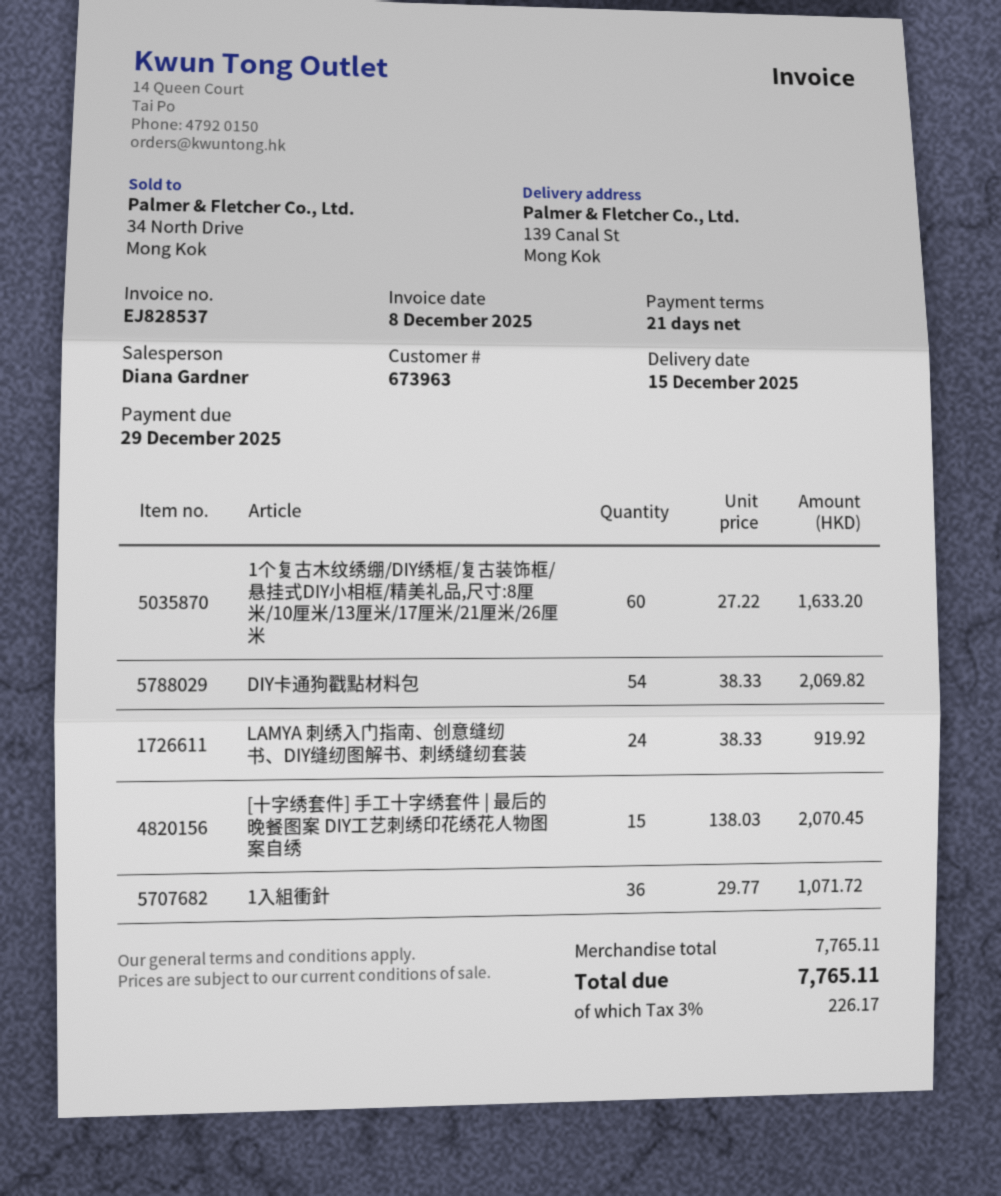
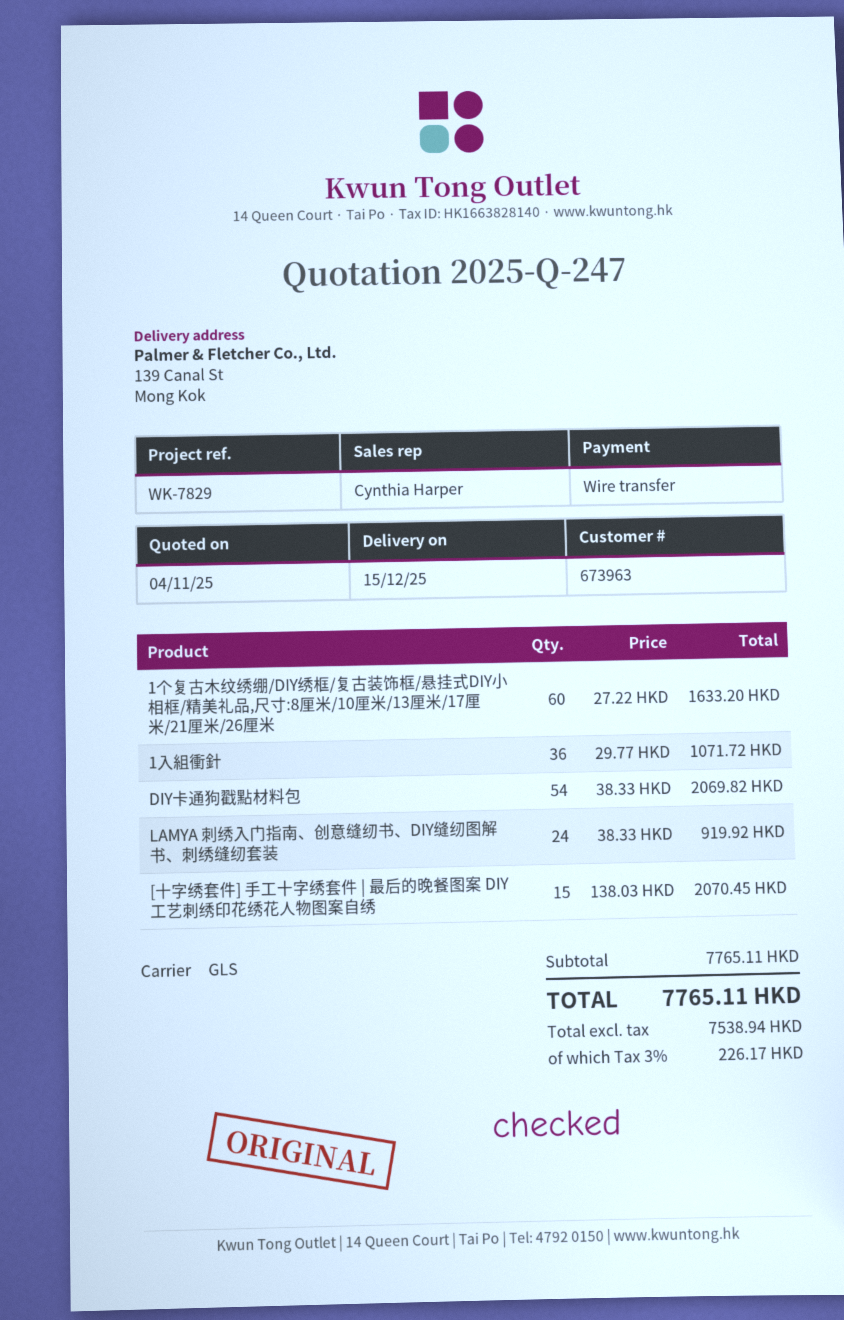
sales rep: Diana Gardner -> Cynthia Harper

